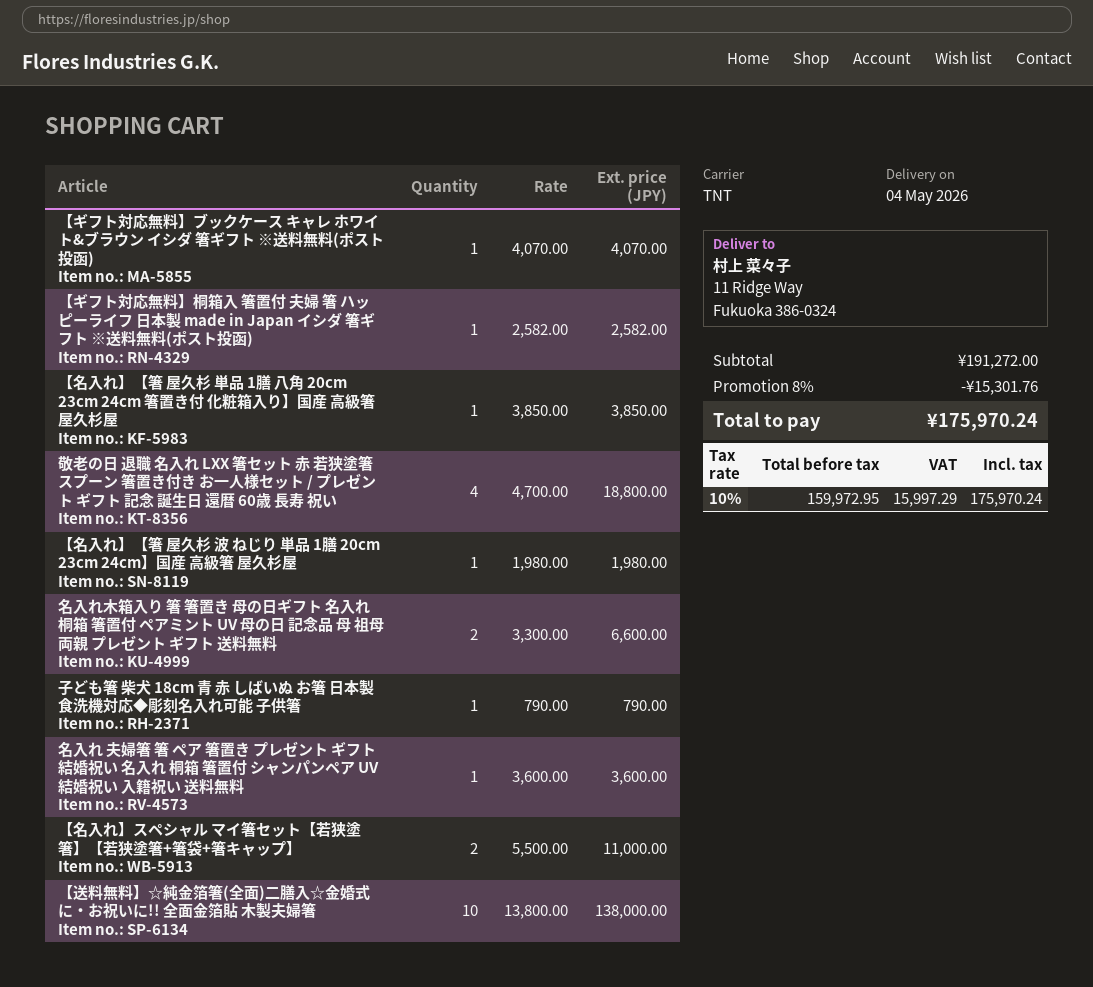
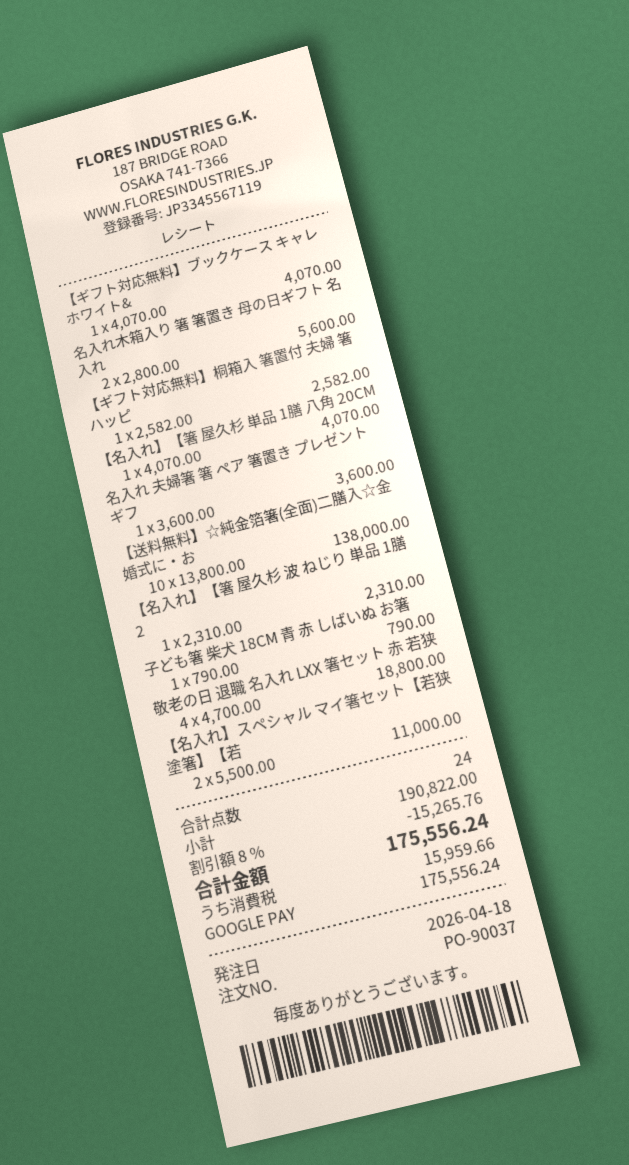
【名入れ】【箸 屋久杉 単品 1膳 八角 20cm 23cm 24cm 箸置き付 化粧箱入り】国産 高級箸 屋久杉屋: 1 x 3850.00 = 3850.00 -> 1 x 4070.00 = 4070.00
【名入れ】【箸 屋久杉 波 ねじり 単品 1膳 20cm 23cm 24cm】国産 高級箸 屋久杉屋: 1 x 1980.00 = 1980.00 -> 1 x 2310.00 = 2310.00
名入れ木箱入り 箸 箸置き 母の日ギフト 名入れ 桐箱 箸置付 ペアミント UV 母の日 記念品 母 祖母 両親 プレゼント ギフト 送料無料: 2 x 3300.00 = 6600.00 -> 2 x 2800.00 = 5600.00
subtotal: 191272.00 -> 190822.00
discount: 8% = 15301.76 -> 8% = 15265.76
tax: 15997.29 -> 15959.66
total: 175970.24 -> 175556.24

